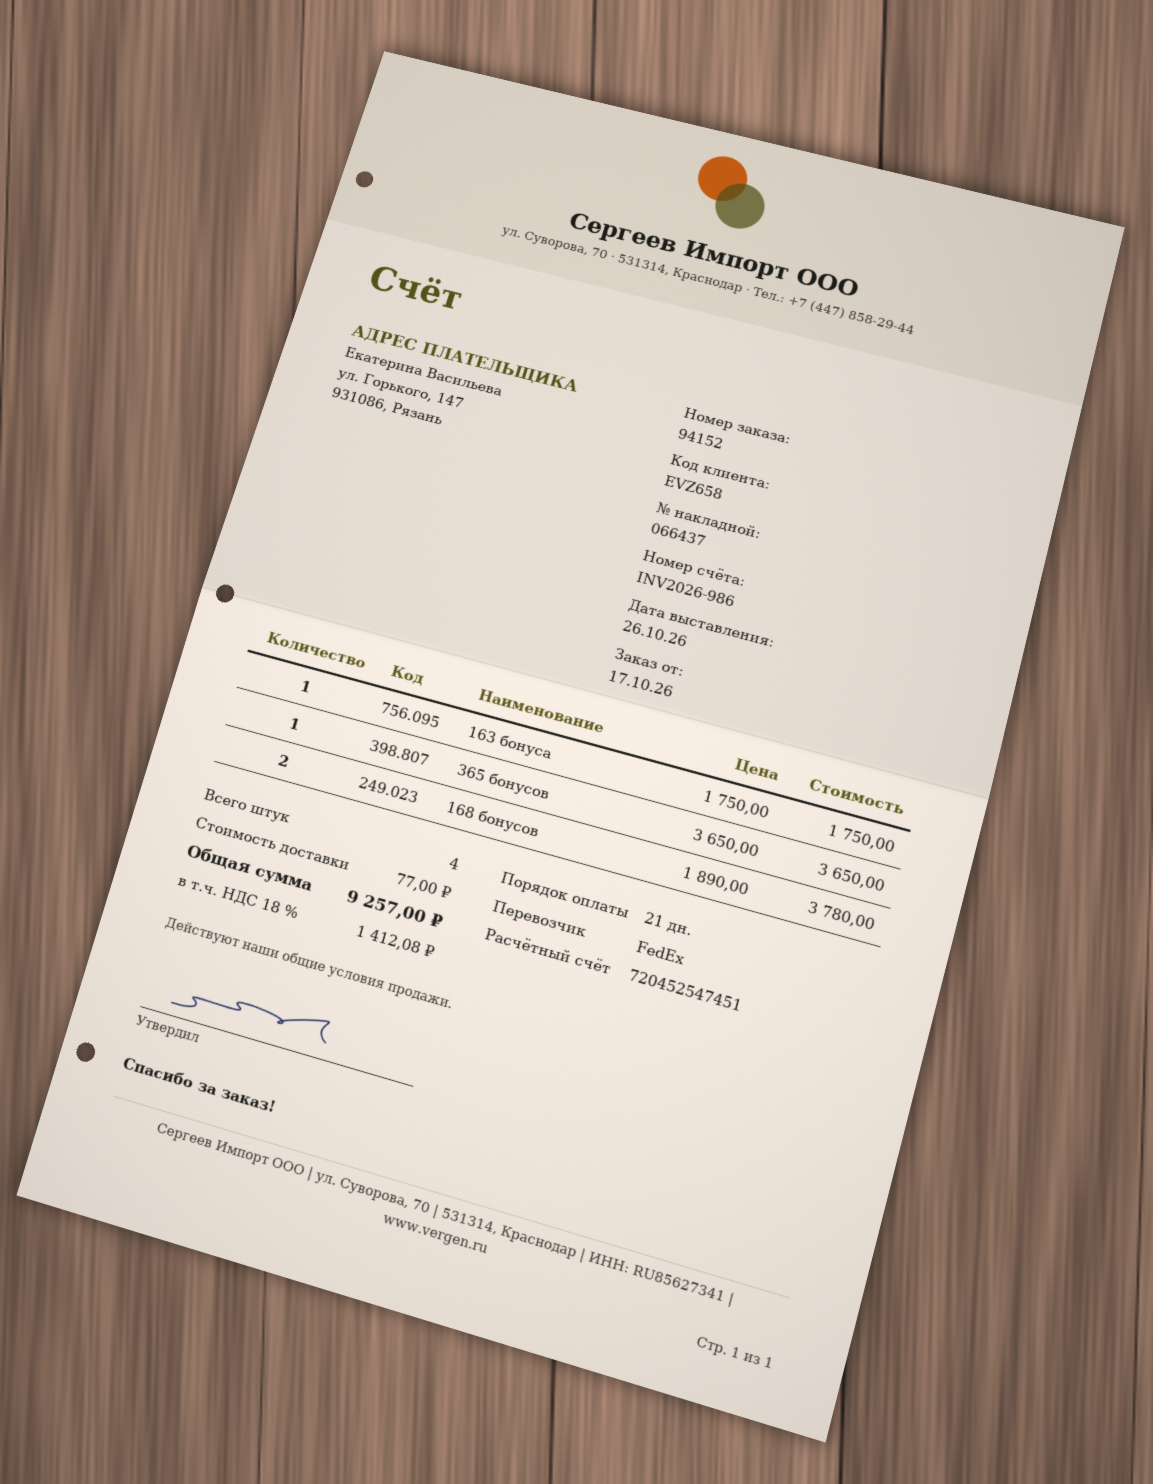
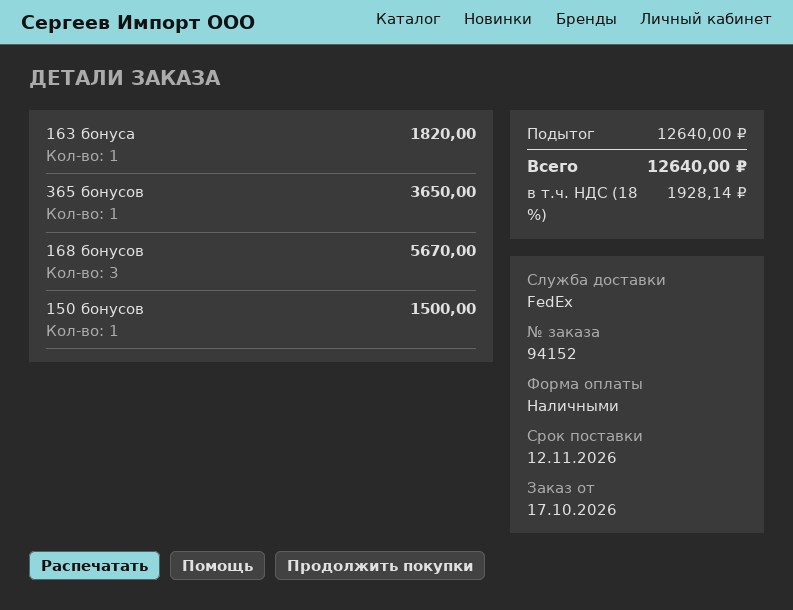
163 бонуса: 1 for 1750.00 -> 1 for 1820.00
168 бонусов: 2 for 3780.00 -> 3 for 5670.00
150 бонусов: none -> 1 for 1500.00
shipping: 77.00 -> none
tax: 18% = 1412.08 -> 18% = 1928.14
total: 9257.00 -> 12640.00

